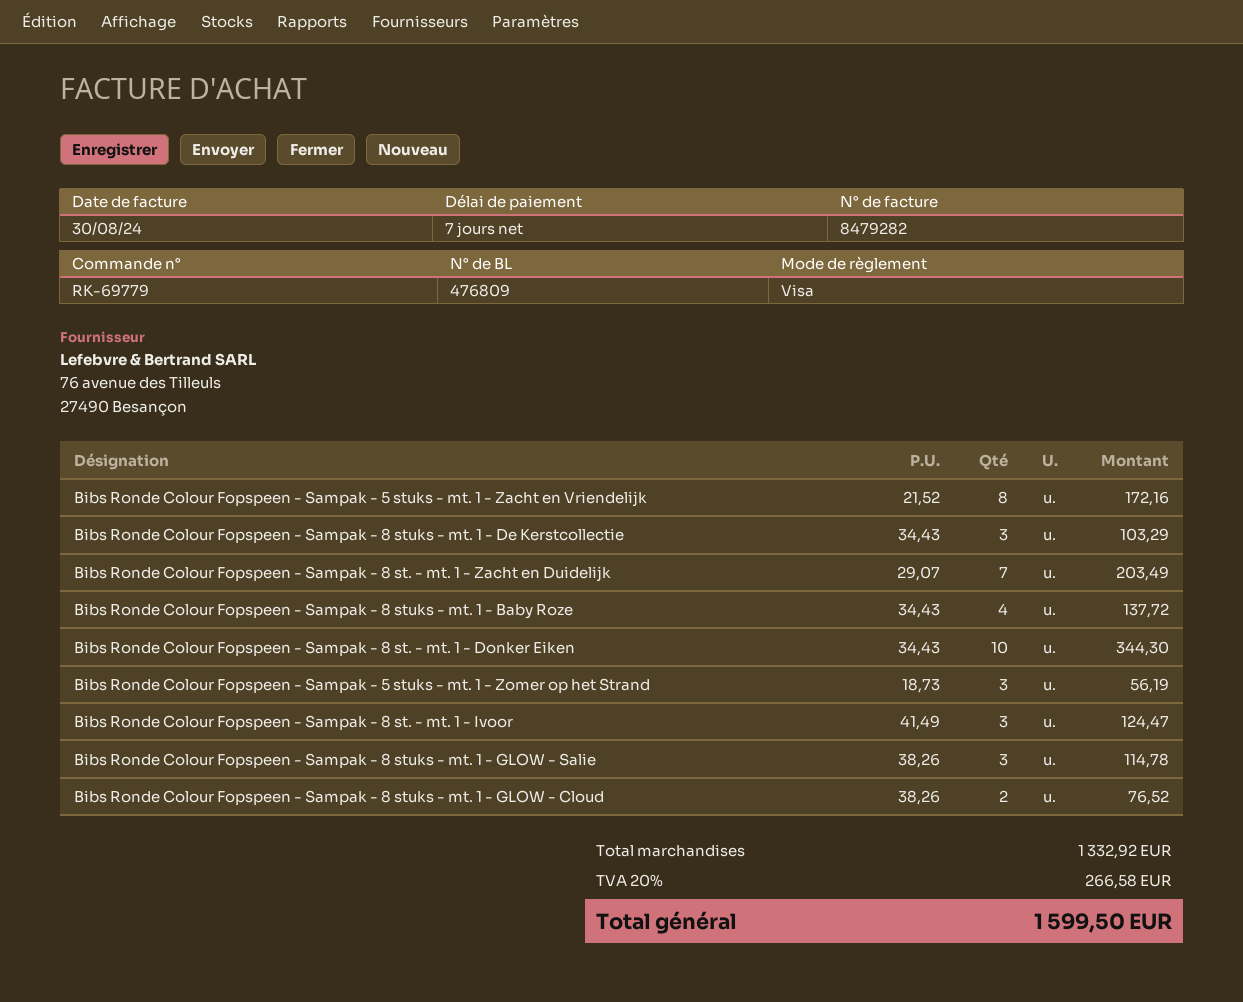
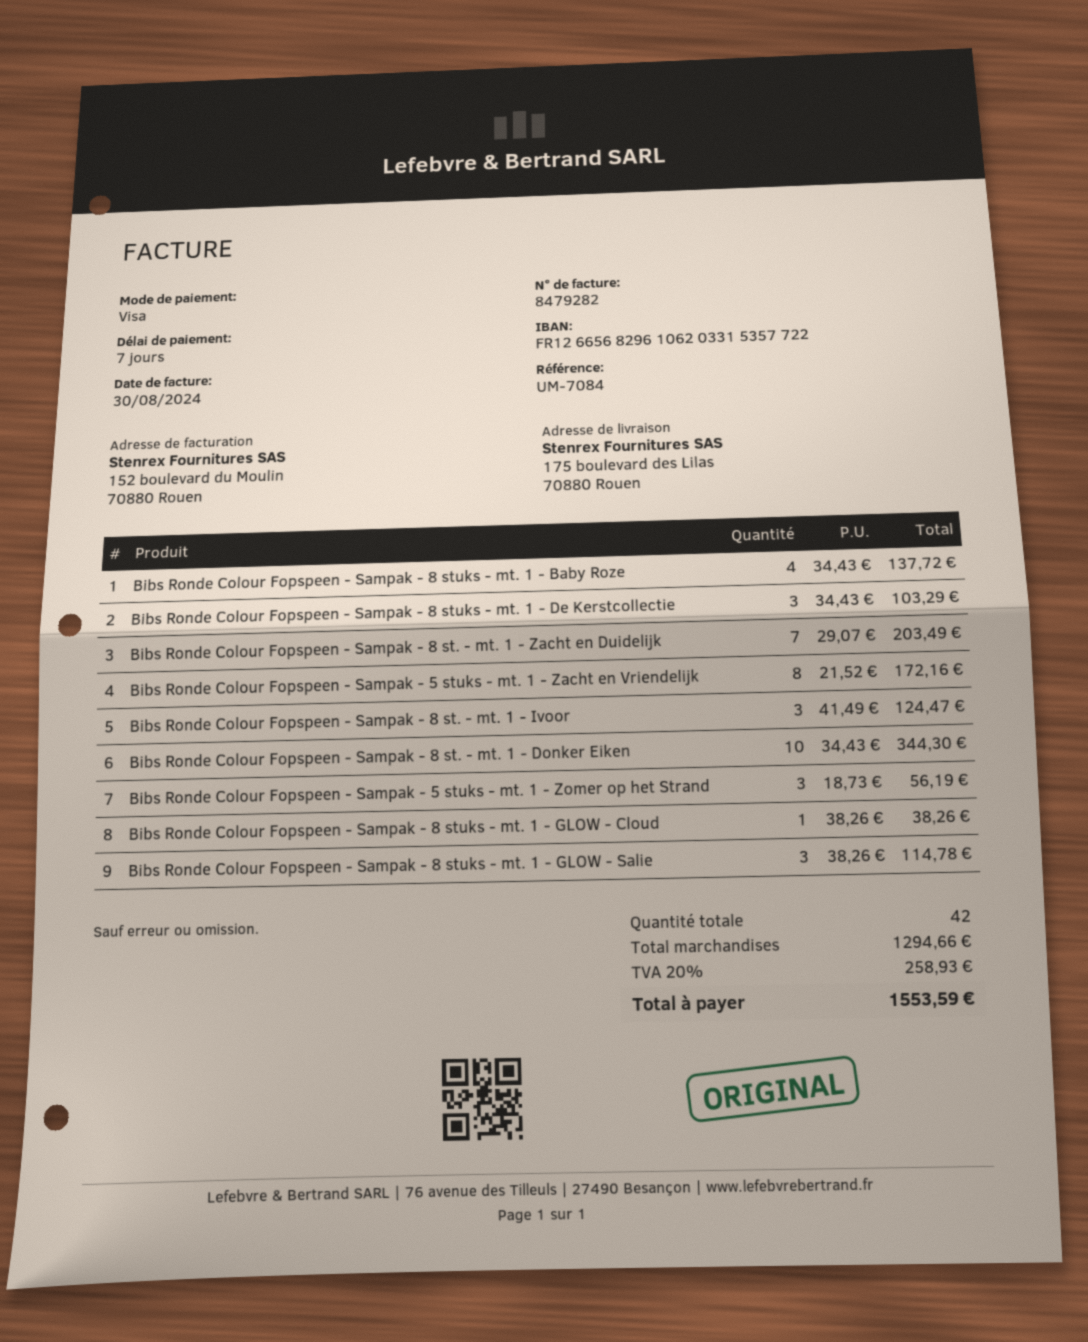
Bibs Ronde Colour Fopspeen - Sampak - 8 stuks - mt. 1 - GLOW - Cloud: 2 x 38.26 = 76.52 -> 1 x 38.26 = 38.26
subtotal: 1332.92 -> 1294.66
tax: 20% = 266.58 -> 20% = 258.93
total: 1599.50 -> 1553.59

